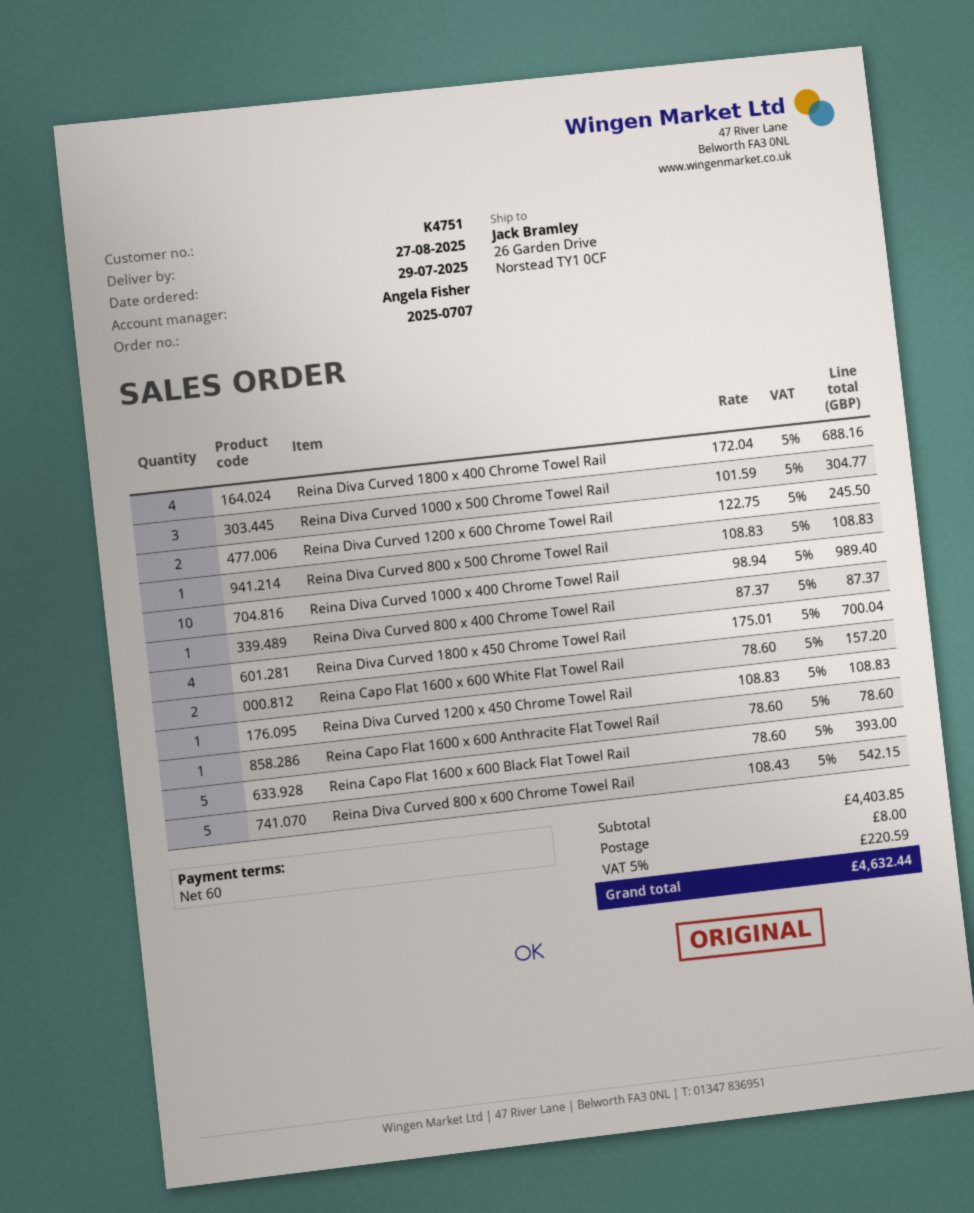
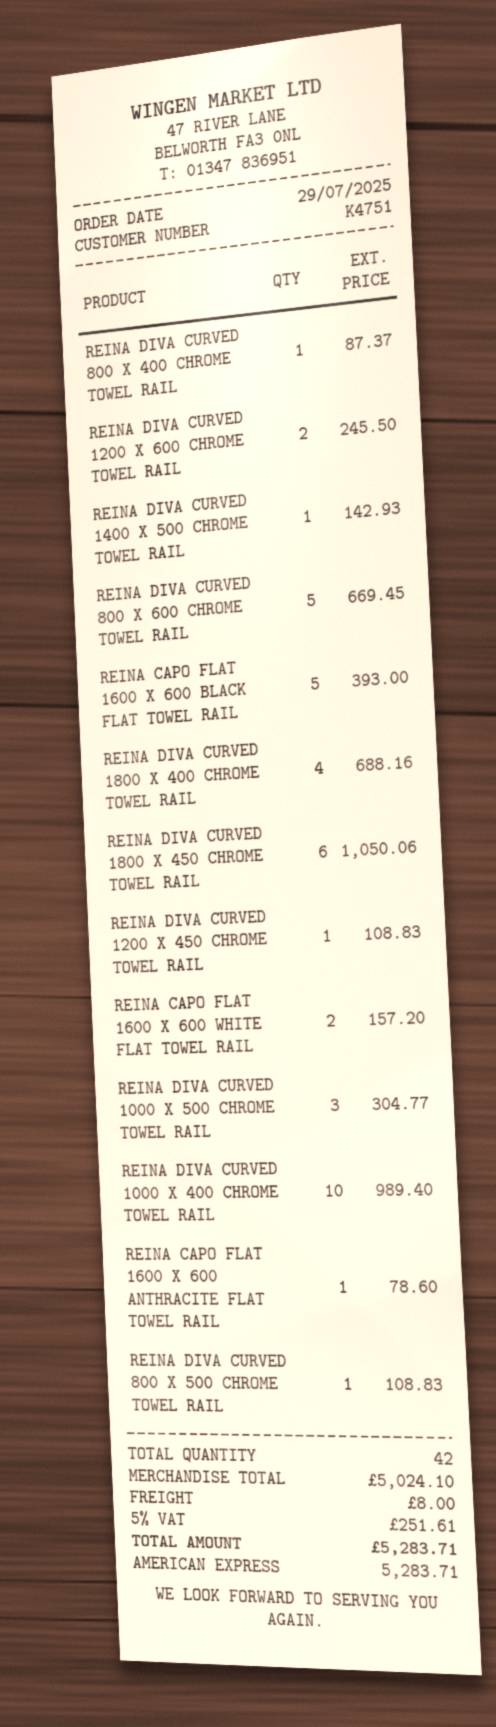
Reina Diva Curved 1800 x 450 Chrome Towel Rail: 4 for 700.04 -> 6 for 1050.06
Reina Diva Curved 800 x 600 Chrome Towel Rail: 5 for 542.15 -> 5 for 669.45
REINA DIVA CURVED 1400 X 500 CHROME TOWEL RAIL: none -> 1 for 142.93
subtotal: 4403.85 -> 5024.10
tax: 5% = 220.59 -> 5% = 251.61
total: 4632.44 -> 5283.71

